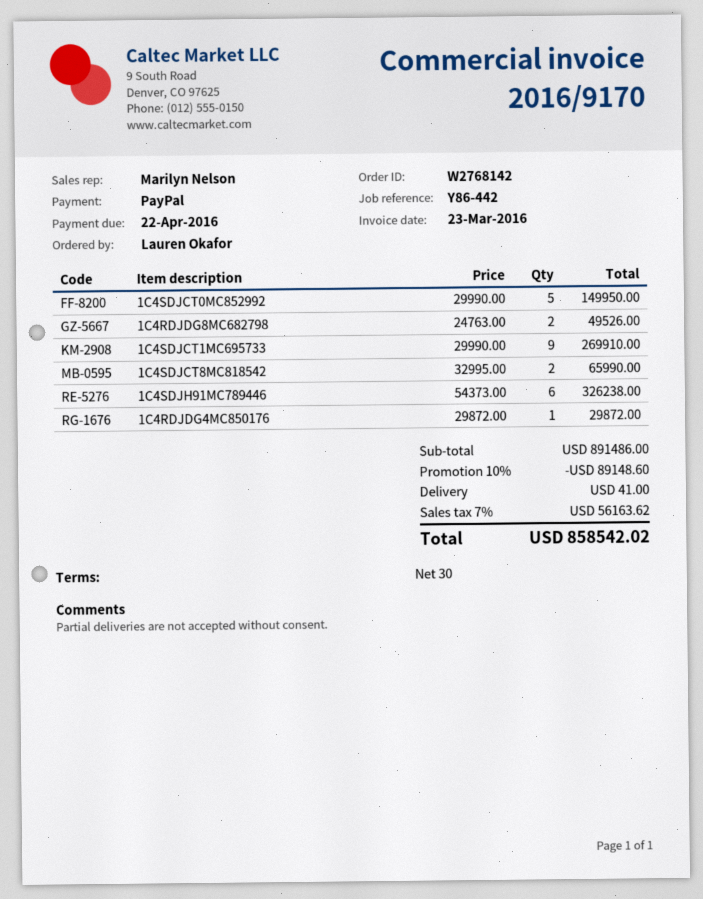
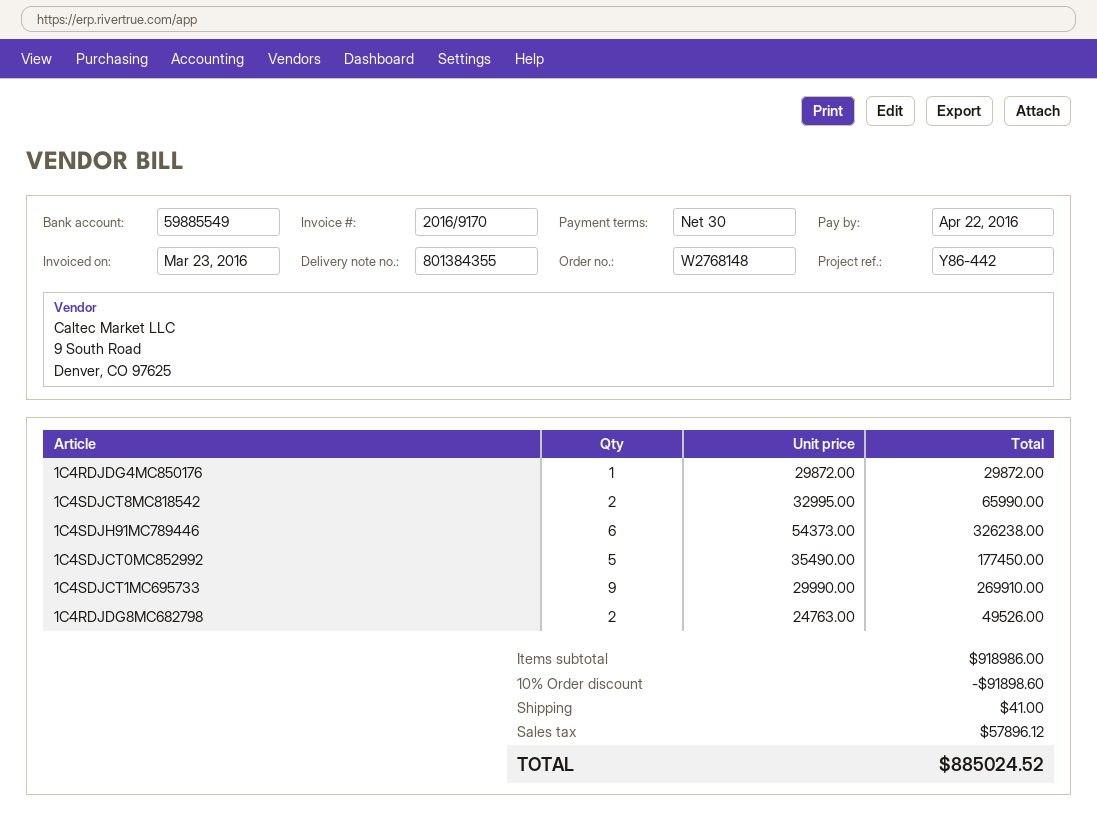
order number: W2768142 -> W2768148
1C4SDJCT0MC852992: 5 x 29990.00 = 149950.00 -> 5 x 35490.00 = 177450.00
subtotal: 891486.00 -> 918986.00
discount: 10% = 89148.60 -> 10% = 91898.60
tax: 56163.62 -> 57896.12
total: 858542.02 -> 885024.52

